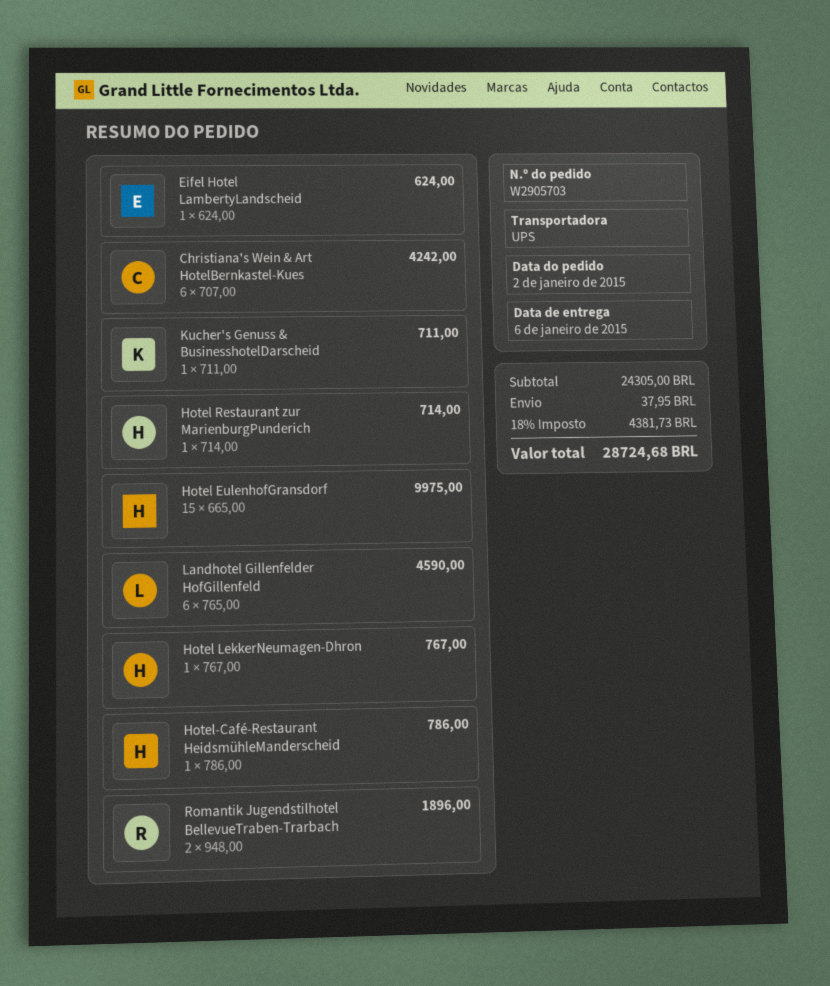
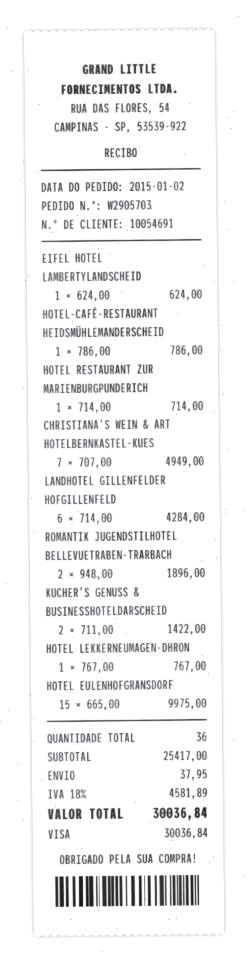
Christiana's Wein & Art HotelBernkastel-Kues: 6 x 707.00 = 4242.00 -> 7 x 707.00 = 4949.00
Kucher's Genuss & BusinesshotelDarscheid: 1 x 711.00 = 711.00 -> 2 x 711.00 = 1422.00
Landhotel Gillenfelder HofGillenfeld: 6 x 765.00 = 4590.00 -> 6 x 714.00 = 4284.00
subtotal: 24305.00 -> 25417.00
tax: 18% = 4381.73 -> 18% = 4581.89
total: 28724.68 -> 30036.84

